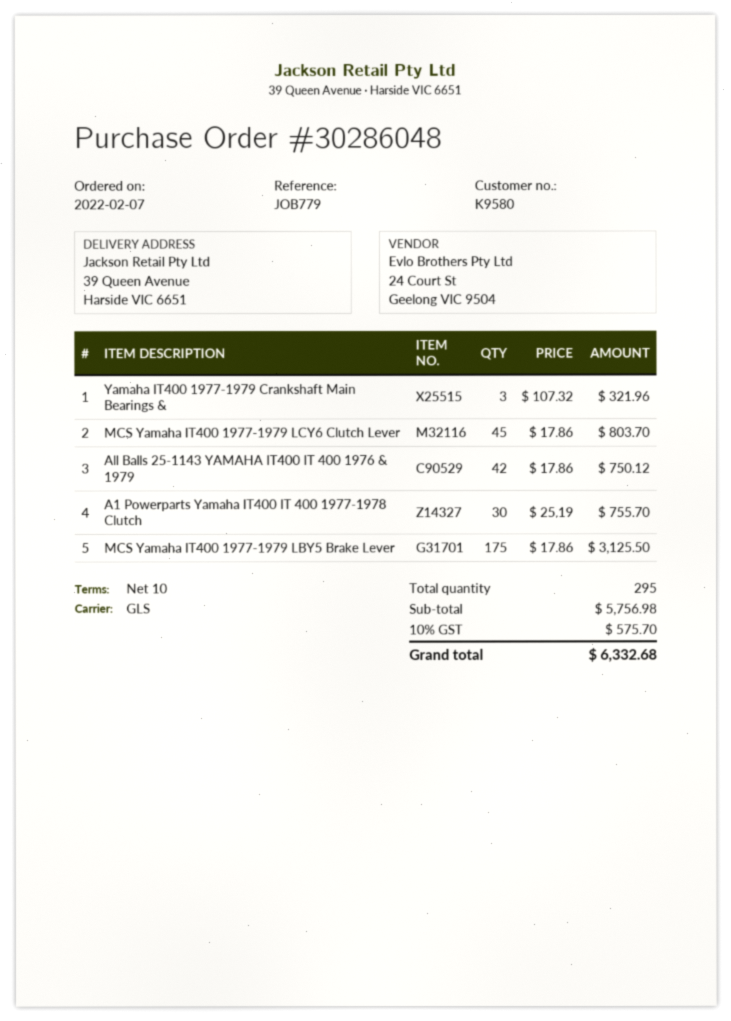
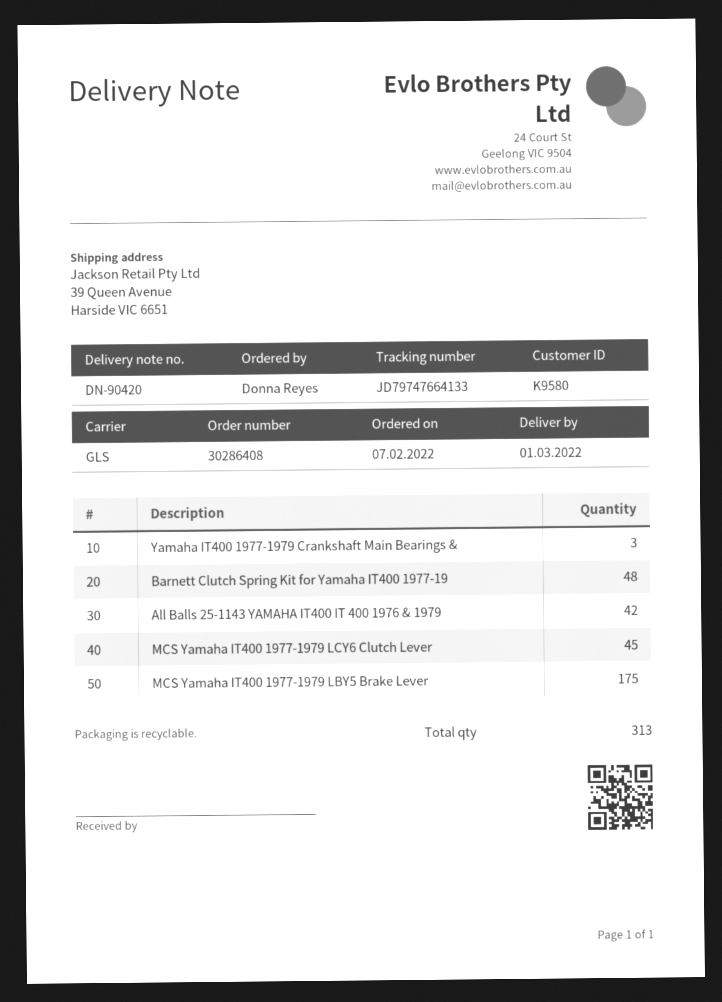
order number: 30286048 -> 30286408
A1 Powerparts Yamaha IT400 IT 400 1977-1978 Clutch: 30 -> none
Barnett Clutch Spring Kit for Yamaha IT400 1977-19: none -> 48
total quantity: 295 -> 313

